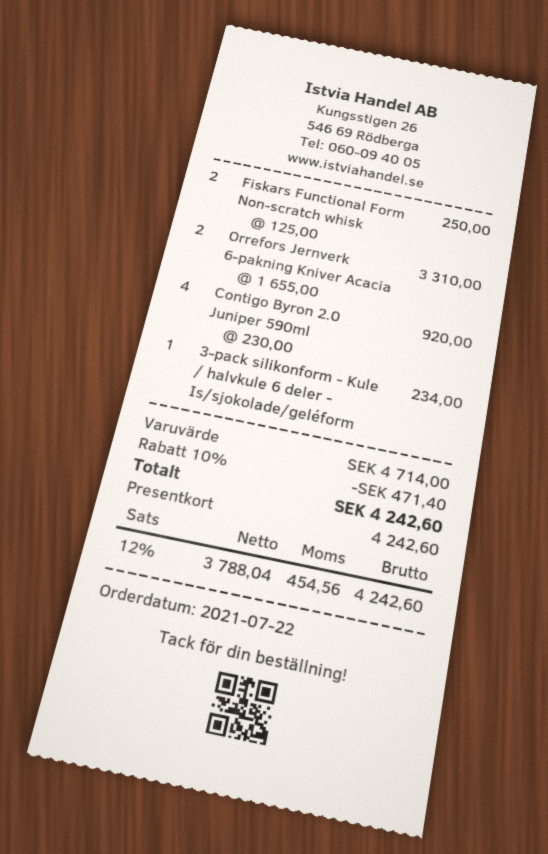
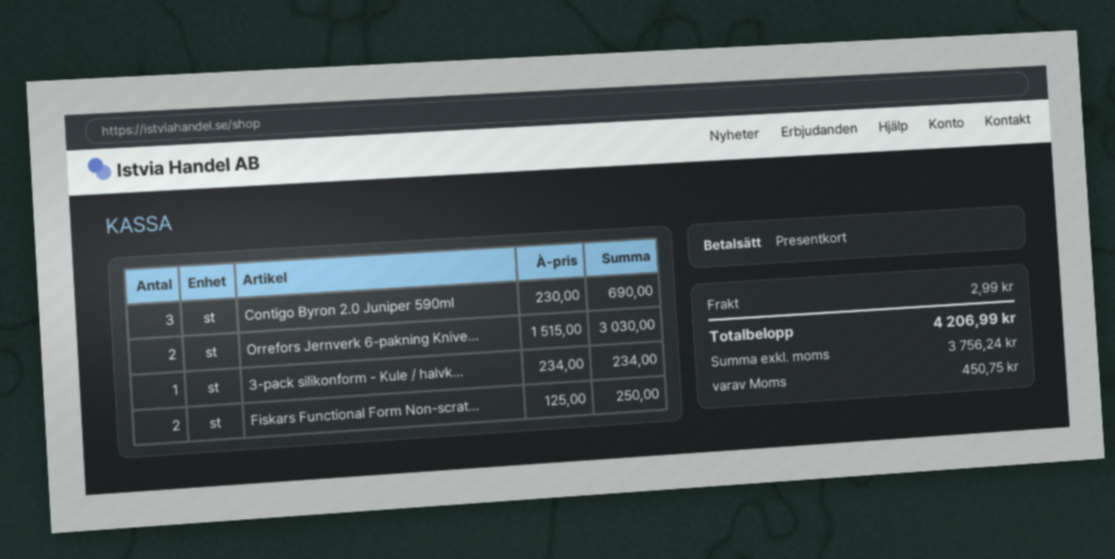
Orrefors Jernverk 6-pakning Kniver Acacia: 2 x 1655.00 = 3310.00 -> 2 x 1515.00 = 3030.00
Contigo Byron 2.0 Juniper 590ml: 4 x 230.00 = 920.00 -> 3 x 230.00 = 690.00
discount: 10% = 471.40 -> none
shipping: none -> 2.99
net: 3788.04 -> 3756.24
tax: 454.56 -> 450.75
total: 4242.60 -> 4206.99

